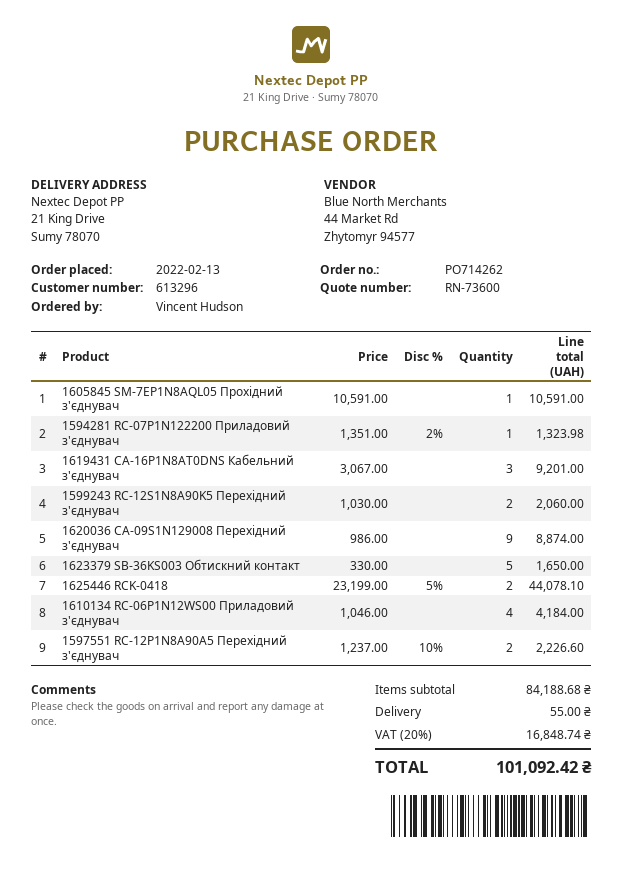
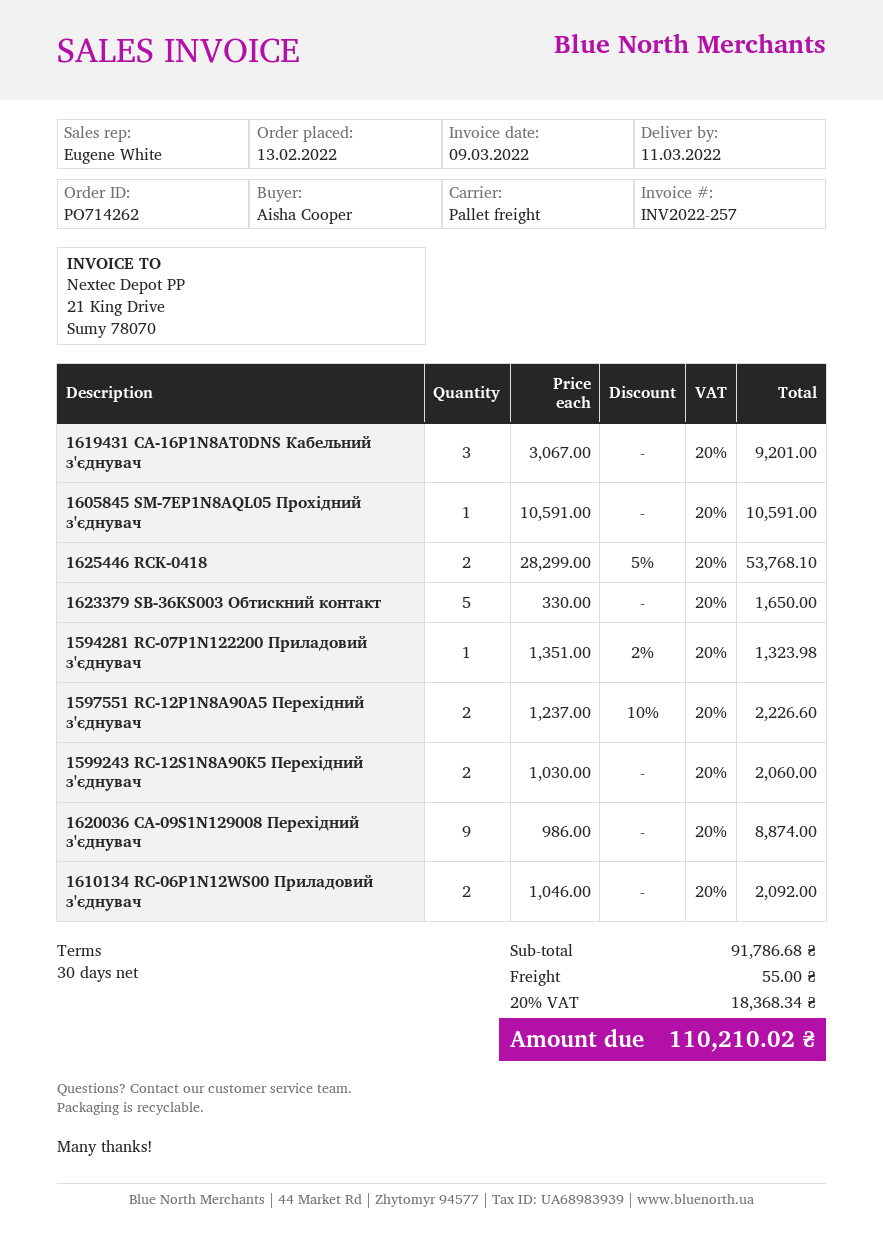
ordered by: Vincent Hudson -> Aisha Cooper
1625446 RCK-0418: 2 x 23199.00 - 5% = 44078.10 -> 2 x 28299.00 - 5% = 53768.10
1610134 RC-06P1N12WS00 Приладовий з'єднувач: 4 x 1046.00 = 4184.00 -> 2 x 1046.00 = 2092.00
subtotal: 84188.68 -> 91786.68
tax: 20% = 16848.74 -> 20% = 18368.34
total: 101092.42 -> 110210.02

